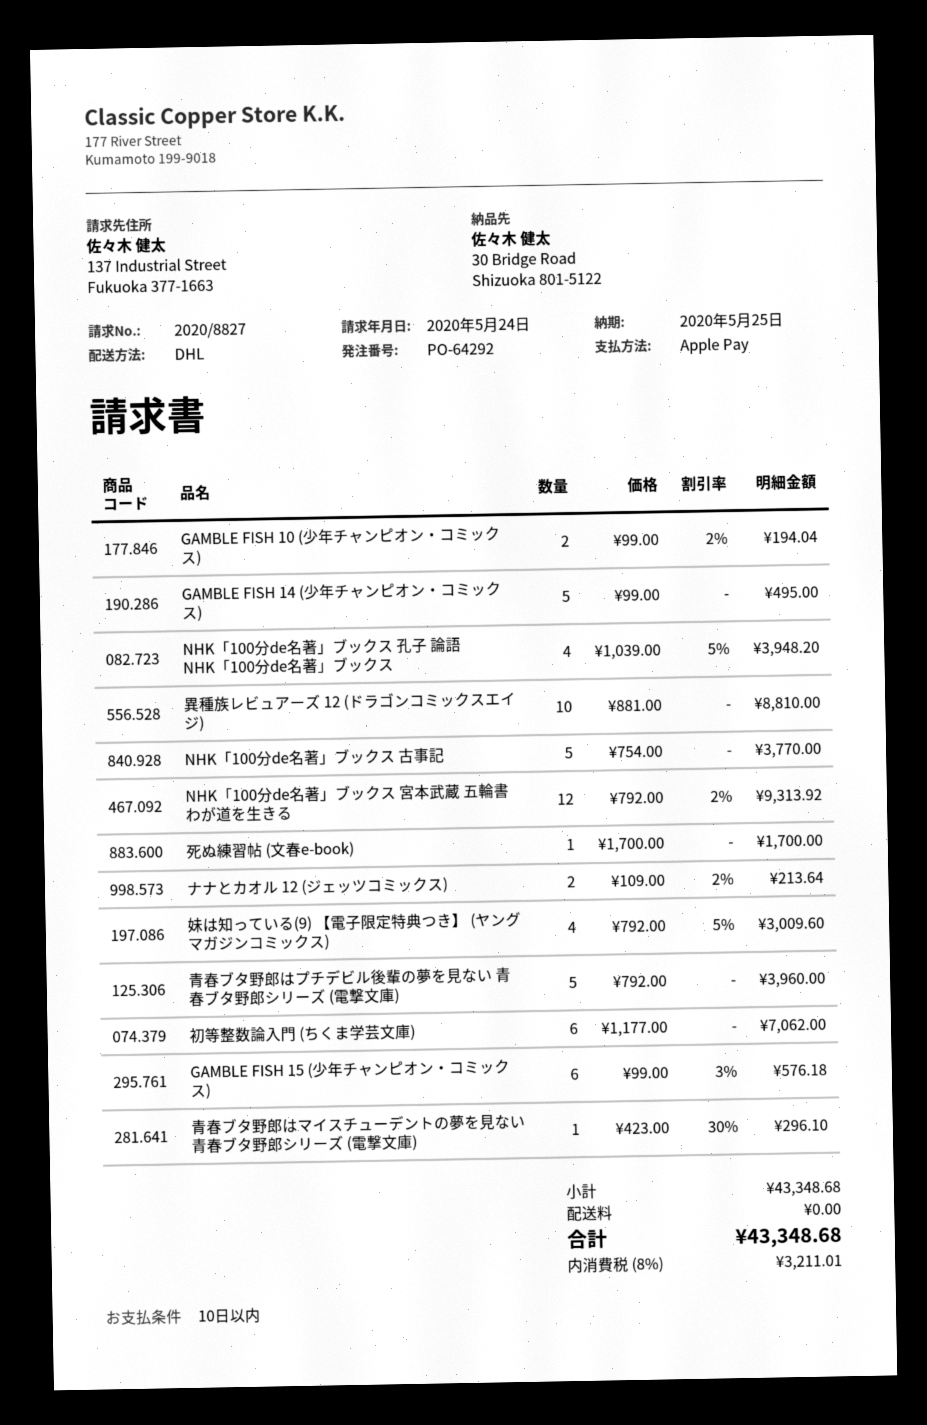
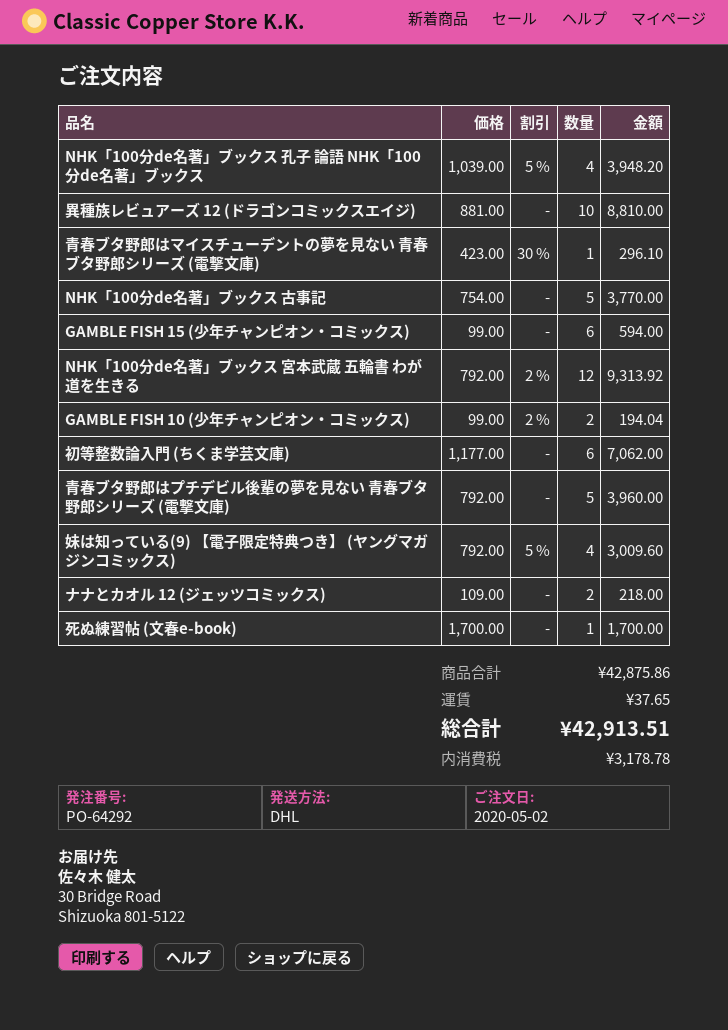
GAMBLE FISH 14 (少年チャンピオン・コミックス): 5 x 99.00 = 495.00 -> none
ナナとカオル 12 (ジェッツコミックス): 2 x 109.00 - 2% = 213.64 -> 2 x 109.00 = 218.00
GAMBLE FISH 15 (少年チャンピオン・コミックス): 6 x 99.00 - 3% = 576.18 -> 6 x 99.00 = 594.00
subtotal: 43348.68 -> 42875.86
shipping: 0.00 -> 37.65
tax: 3211.01 -> 3178.78
total: 43348.68 -> 42913.51

